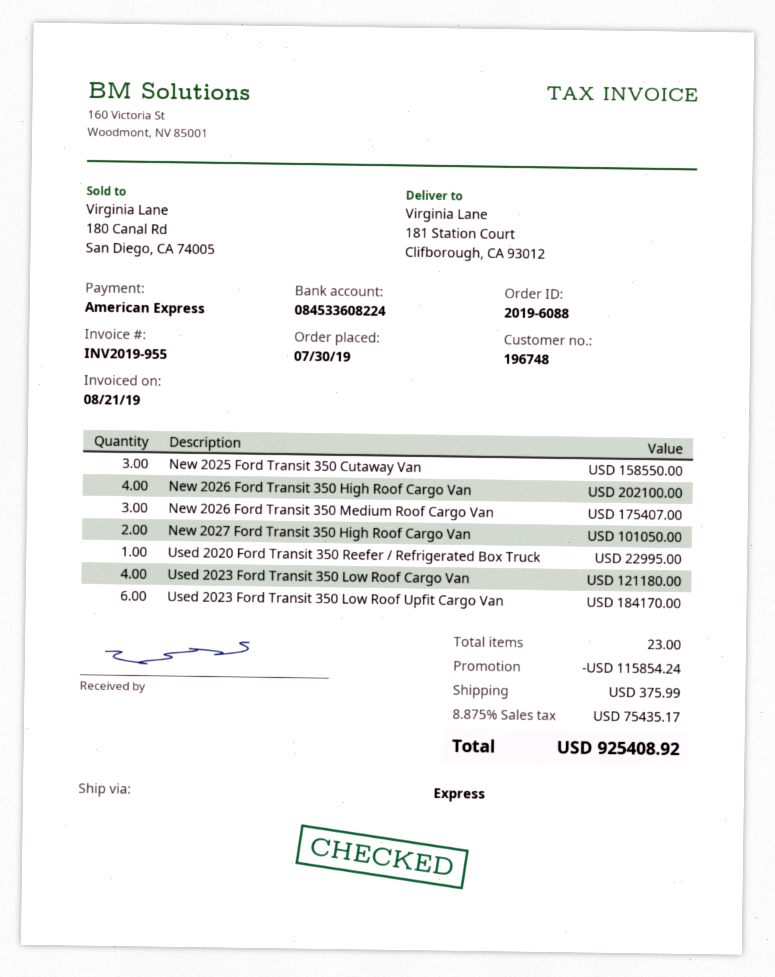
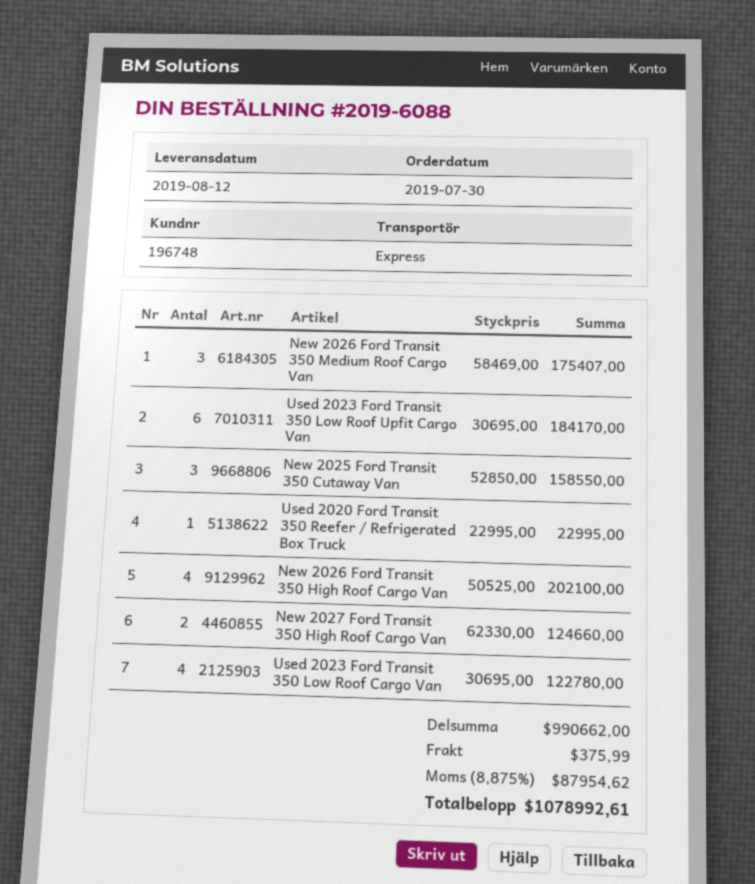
New 2027 Ford Transit 350 High Roof Cargo Van: 2 for 101050.00 -> 2 for 124660.00
Used 2023 Ford Transit 350 Low Roof Cargo Van: 4 for 121180.00 -> 4 for 122780.00
discount: 115854.24 -> none
tax: 8.875% = 75435.17 -> 8.875% = 87954.62
total: 925408.92 -> 1078992.61

